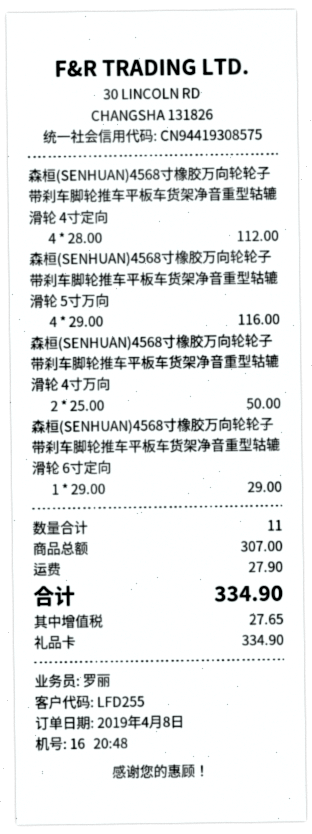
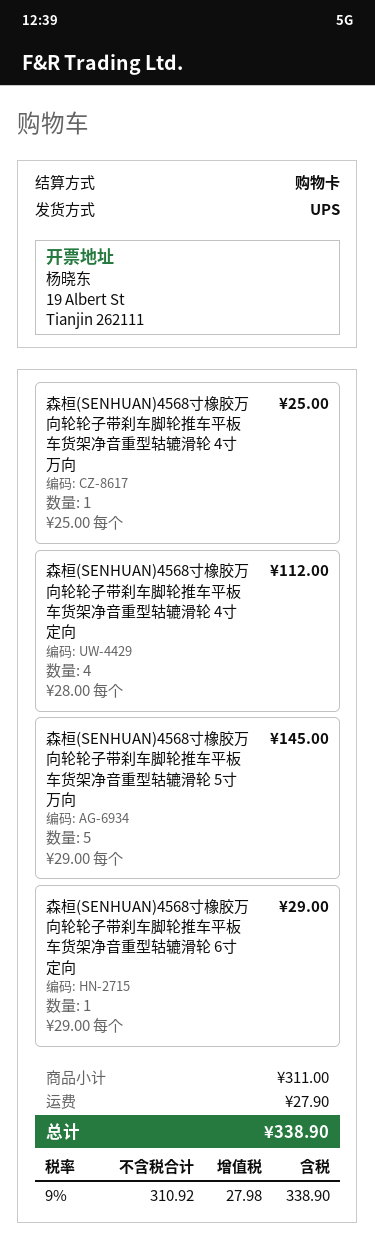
森桓(SENHUAN)4568寸橡胶万向轮轮子带刹车脚轮推车平板车货架净音重型轱辘滑轮 5寸万向: 4 x 29.00 = 116.00 -> 5 x 29.00 = 145.00
森桓(SENHUAN)4568寸橡胶万向轮轮子带刹车脚轮推车平板车货架净音重型轱辘滑轮 4寸万向: 2 x 25.00 = 50.00 -> 1 x 25.00 = 25.00
subtotal: 307.00 -> 311.00
tax: 27.65 -> 27.98
total: 334.90 -> 338.90

